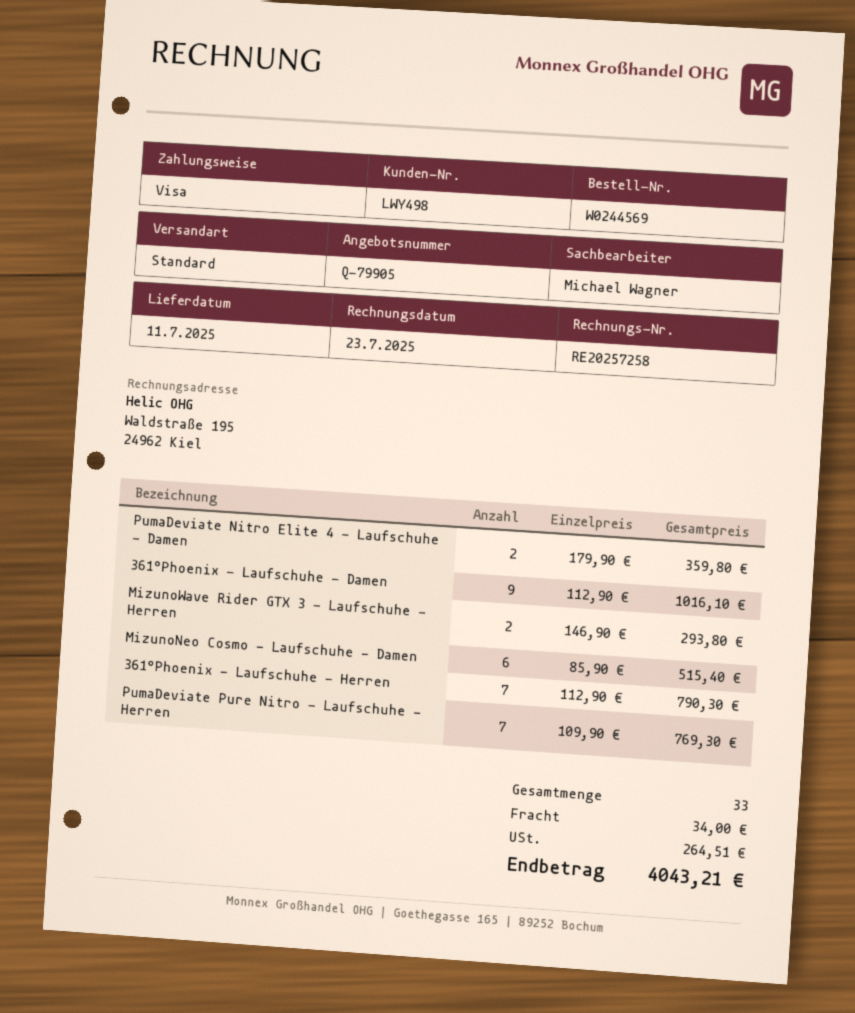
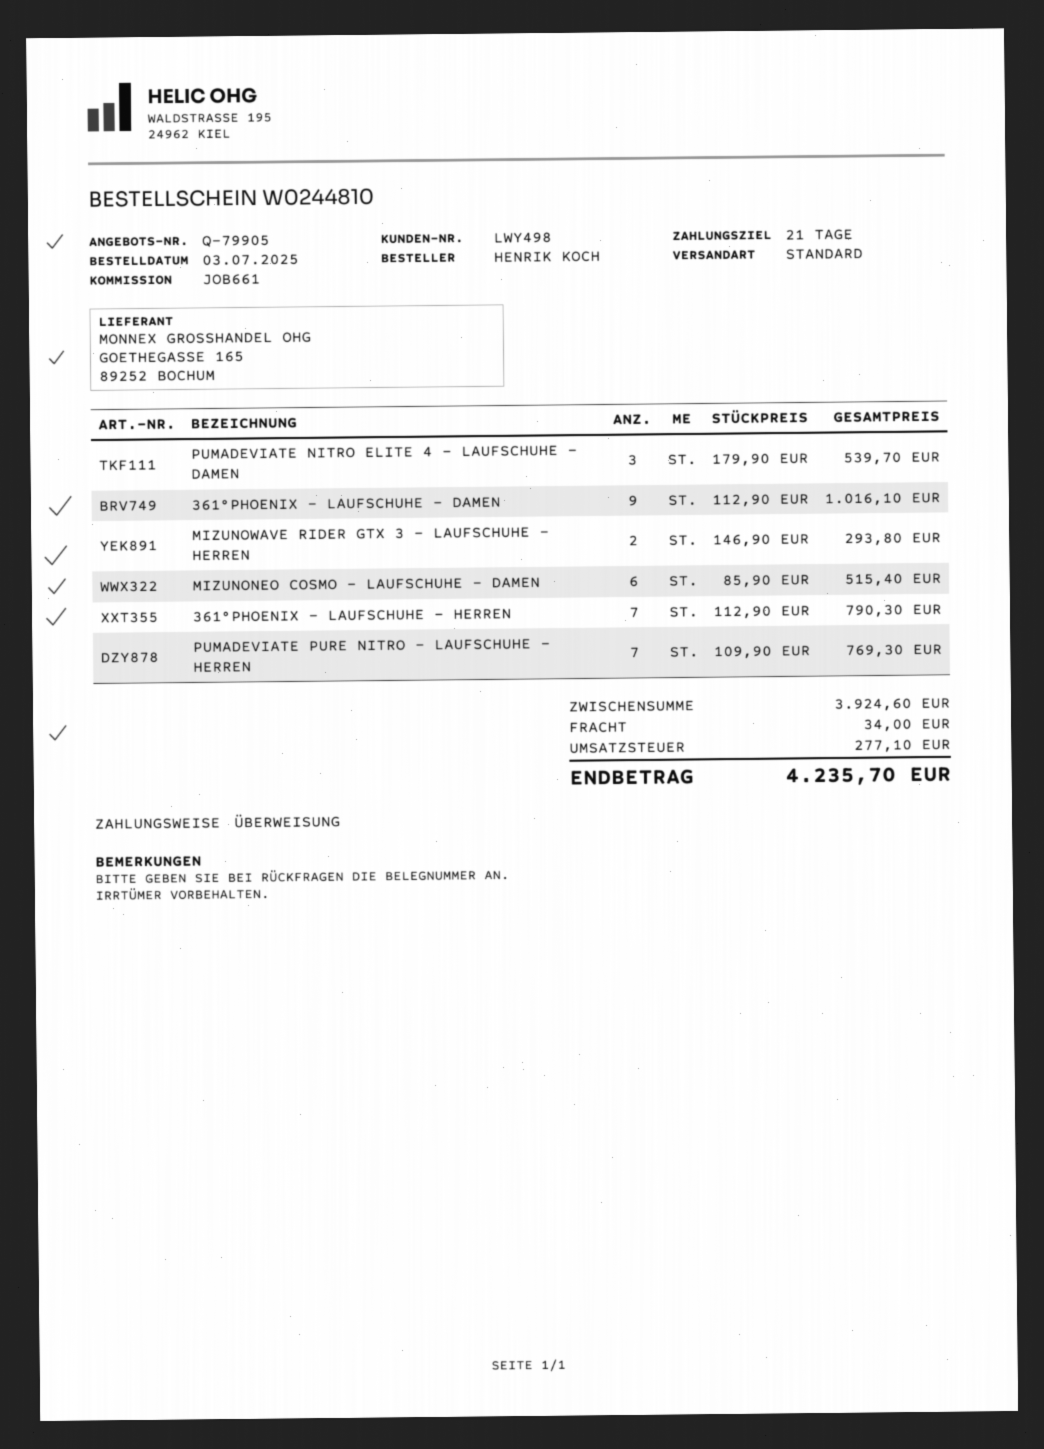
order number: W0244569 -> W0244810
payment method: Visa -> bank transfer
PumaDeviate Nitro Elite 4 - Laufschuhe - Damen: 2 x 179.90 = 359.80 -> 3 x 179.90 = 539.70
tax: 264.51 -> 277.10
total: 4043.21 -> 4235.70

